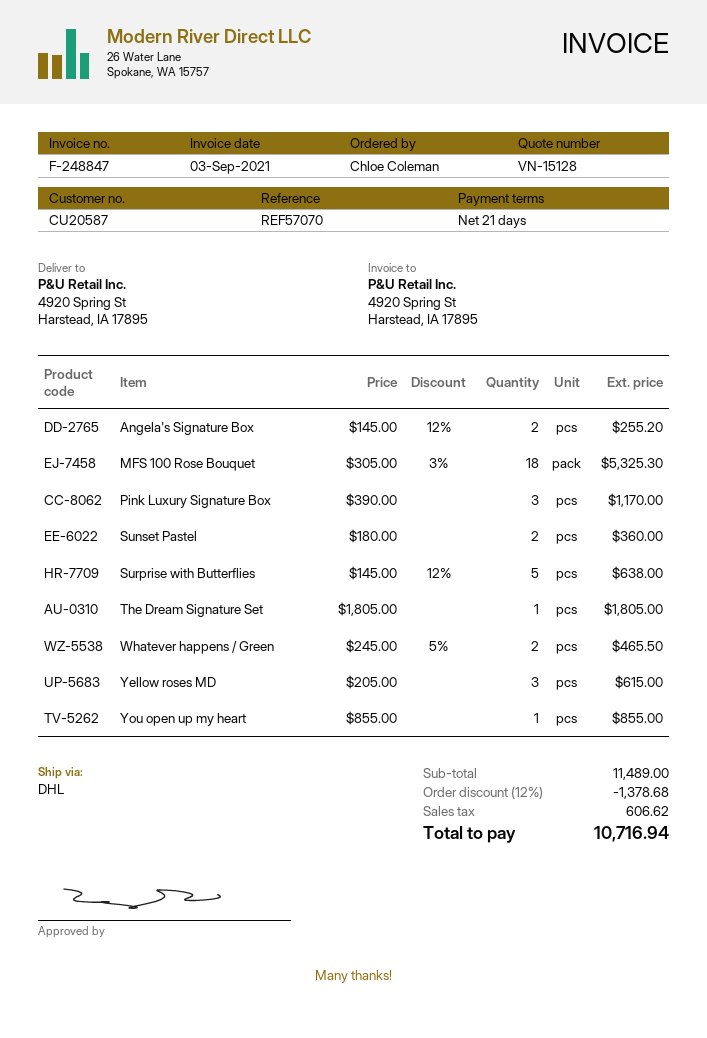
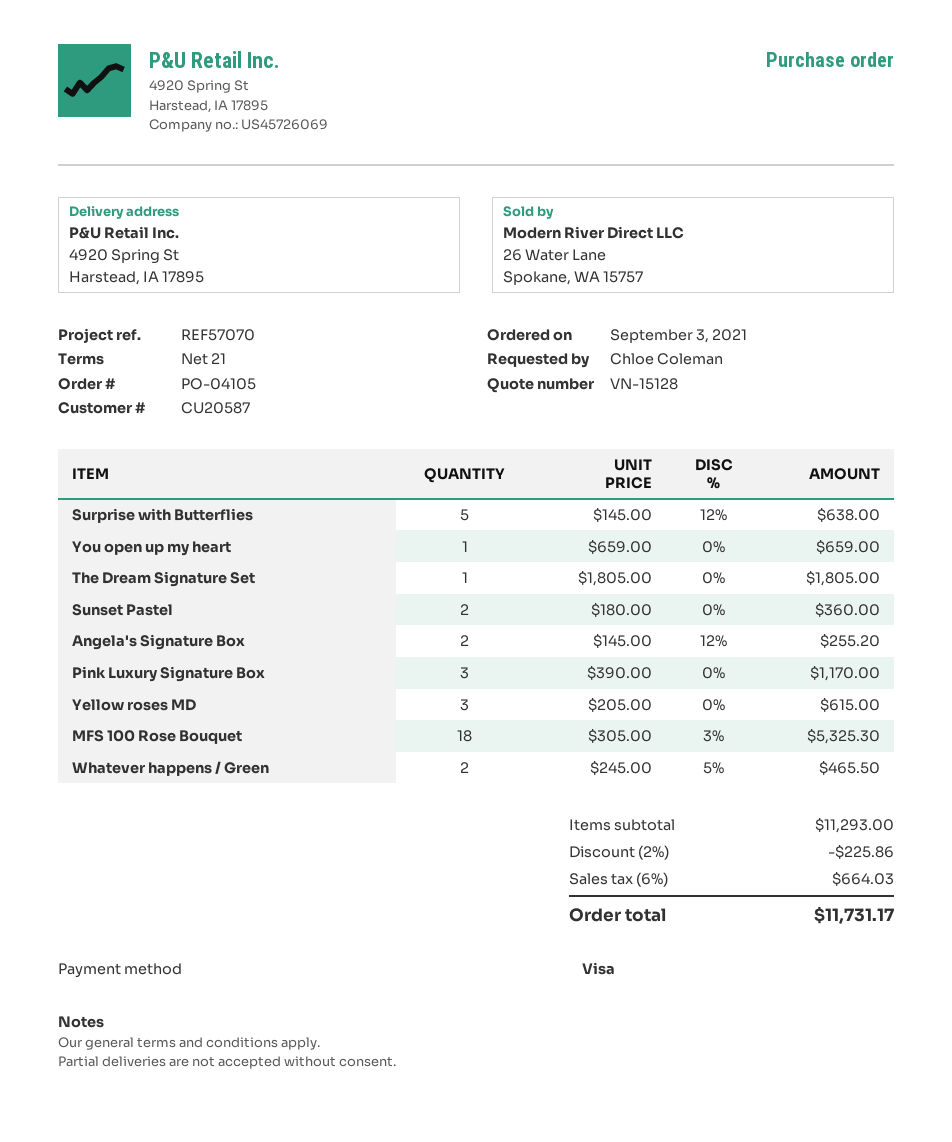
You open up my heart: 1 x 855.00 = 855.00 -> 1 x 659.00 = 659.00
subtotal: 11489.00 -> 11293.00
discount: 12% = 1378.68 -> 2% = 225.86
tax: 606.62 -> 664.03
total: 10716.94 -> 11731.17

